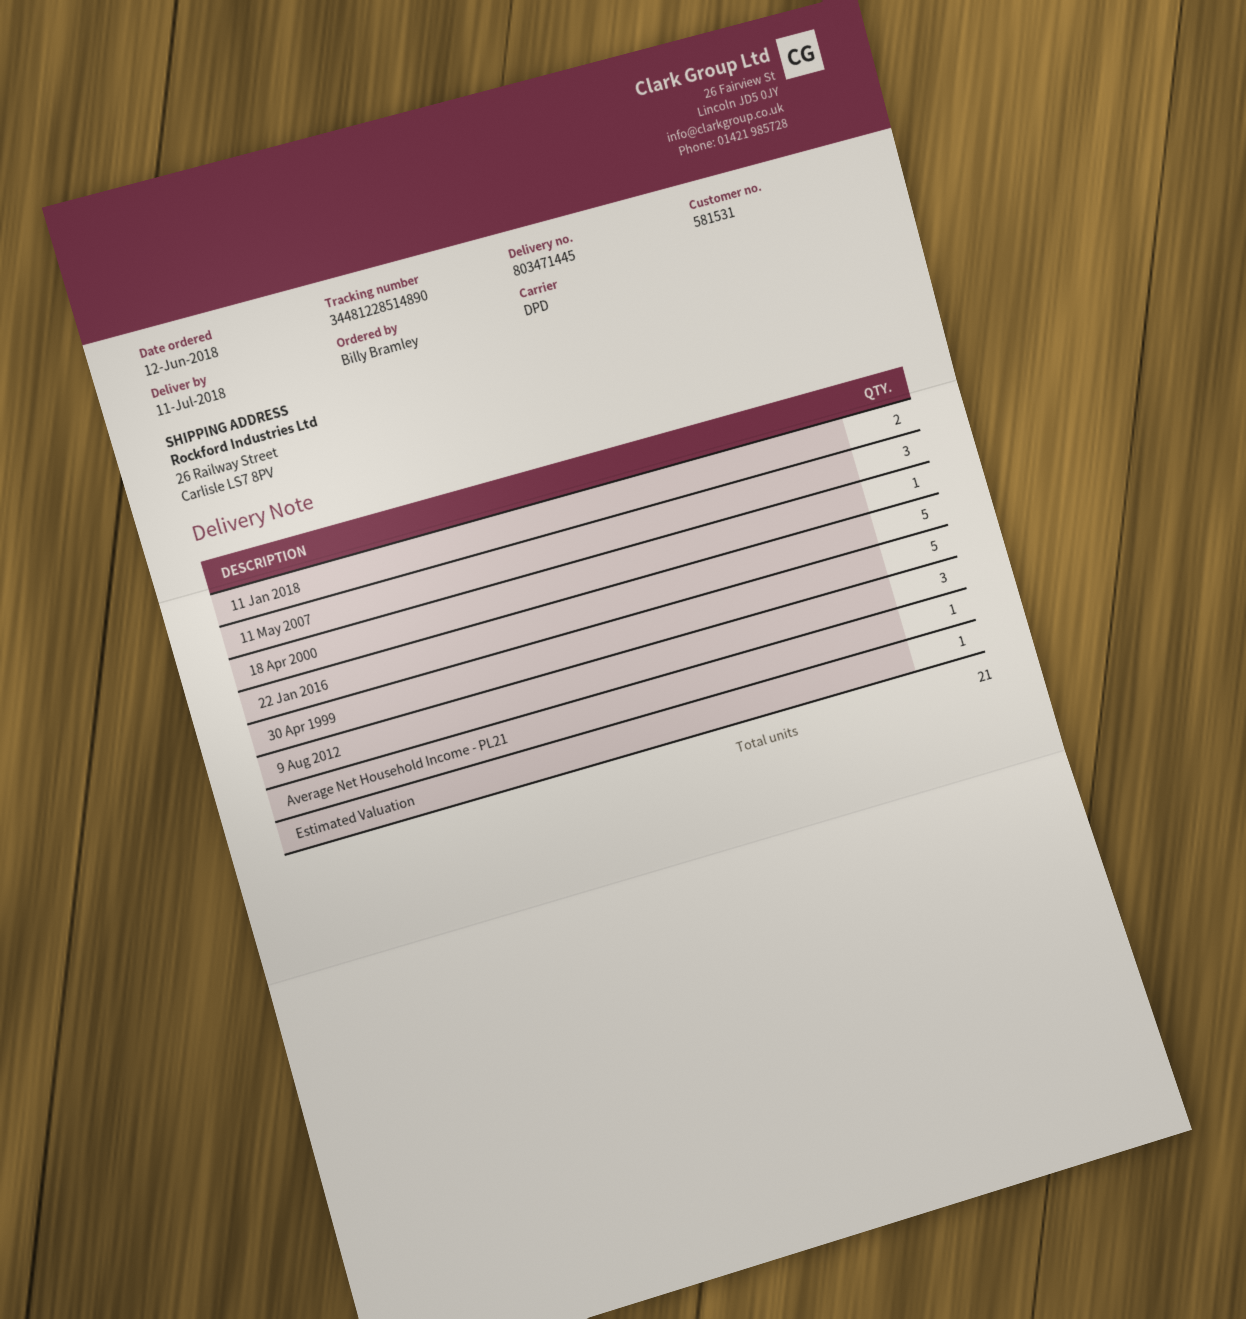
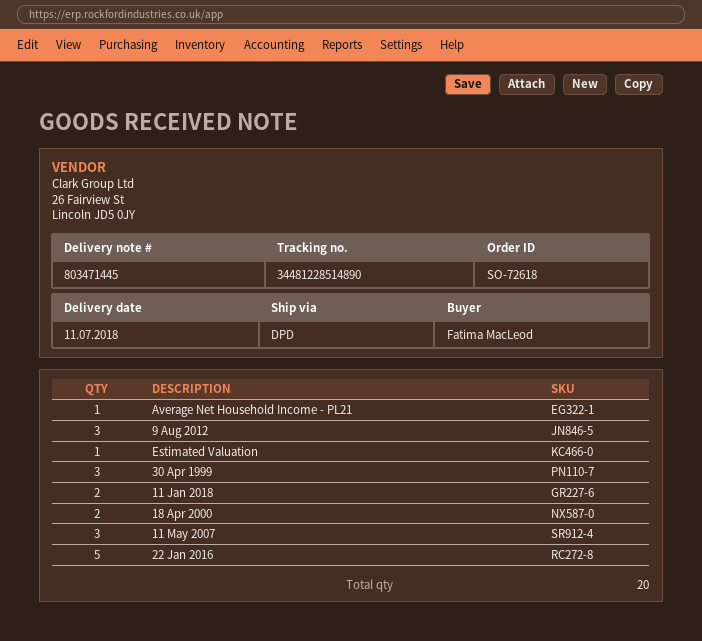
ordered by: Billy Bramley -> Fatima MacLeod
18 Apr 2000: 1 -> 2
30 Apr 1999: 5 -> 3
total quantity: 21 -> 20

